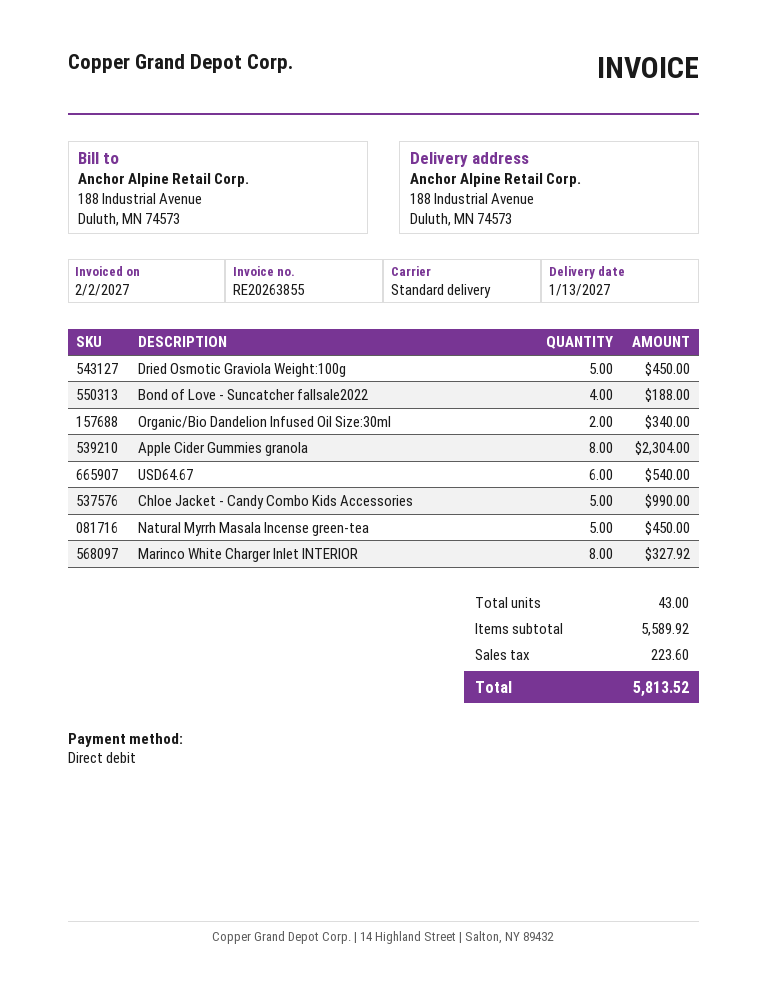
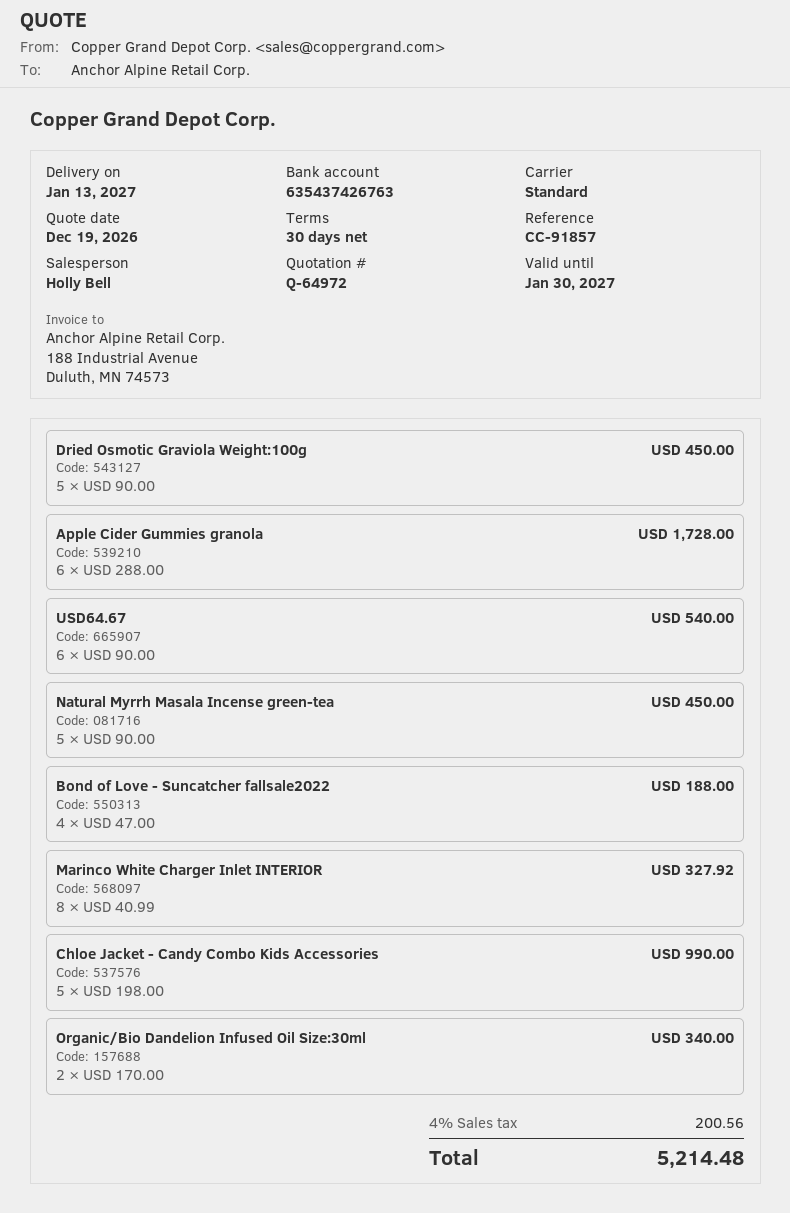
Apple Cider Gummies granola: 8 for 2304.00 -> 6 for 1728.00
tax: 223.60 -> 200.56
total: 5813.52 -> 5214.48

